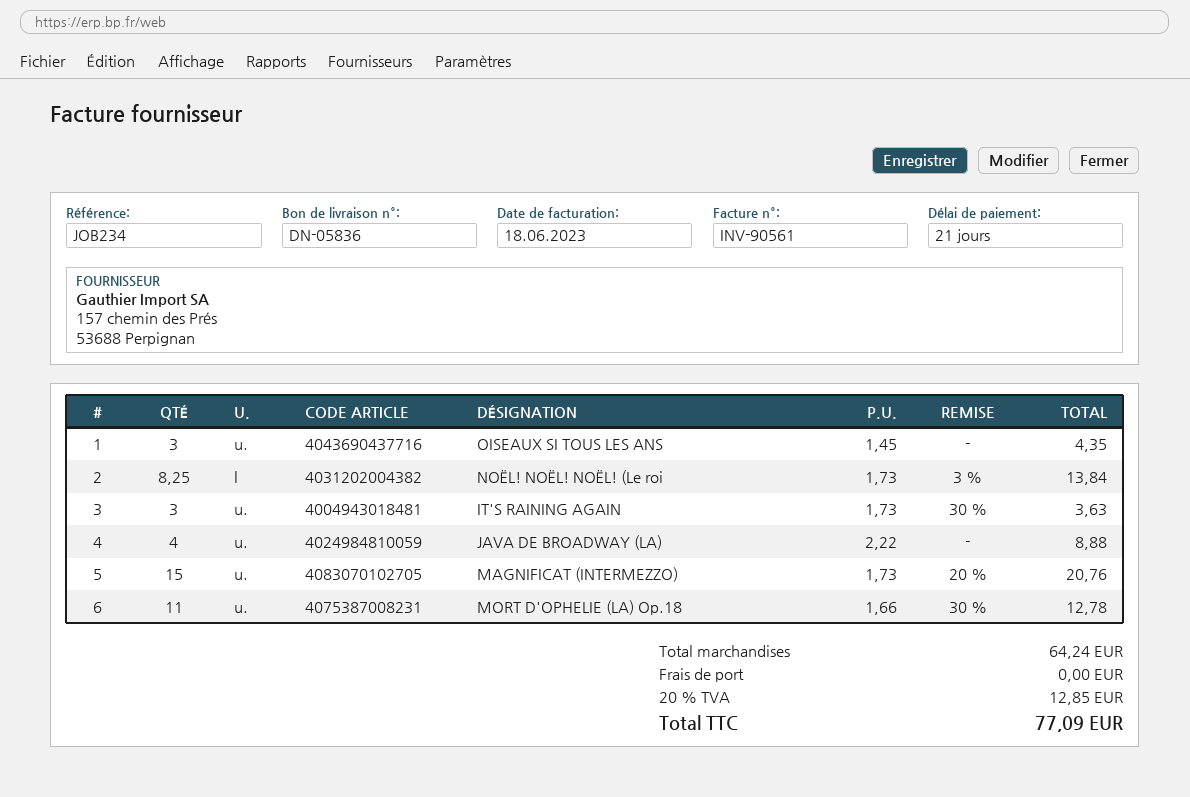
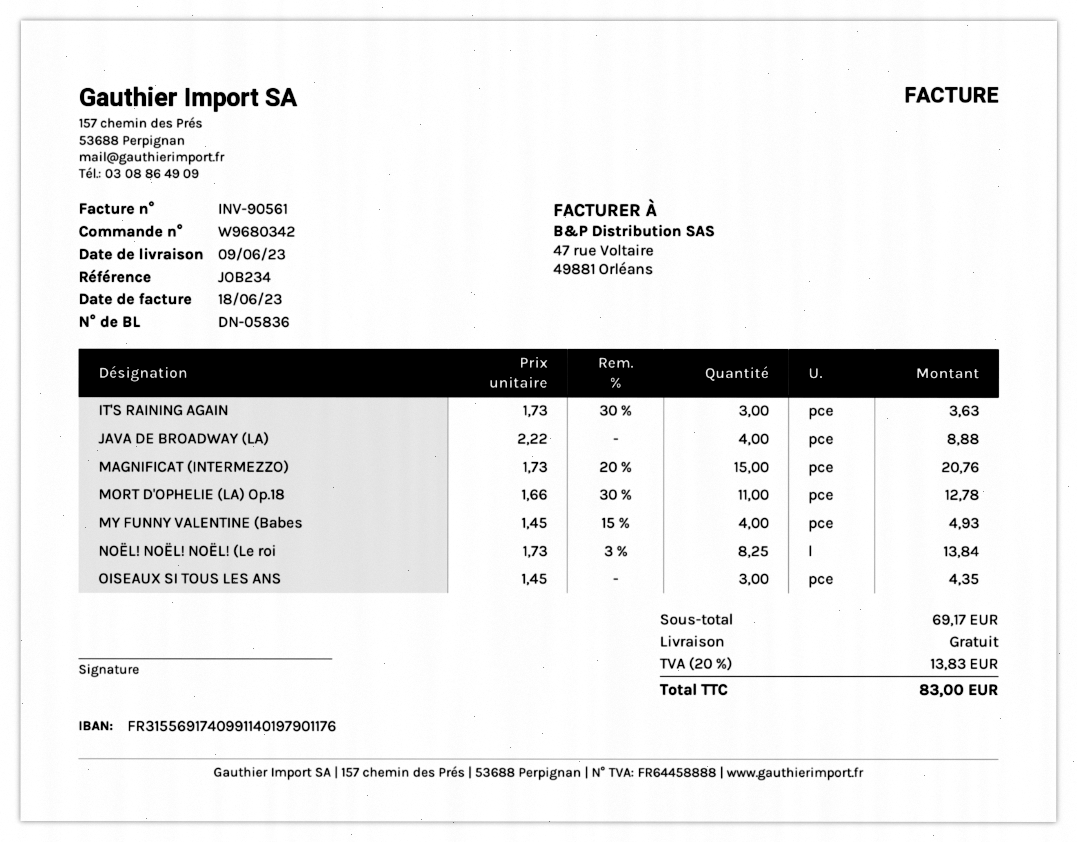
MY FUNNY VALENTINE (Babes: none -> 4 x 1.45 - 15% = 4.93
subtotal: 64.24 -> 69.17
tax: 20% = 12.85 -> 20% = 13.83
total: 77.09 -> 83.00

